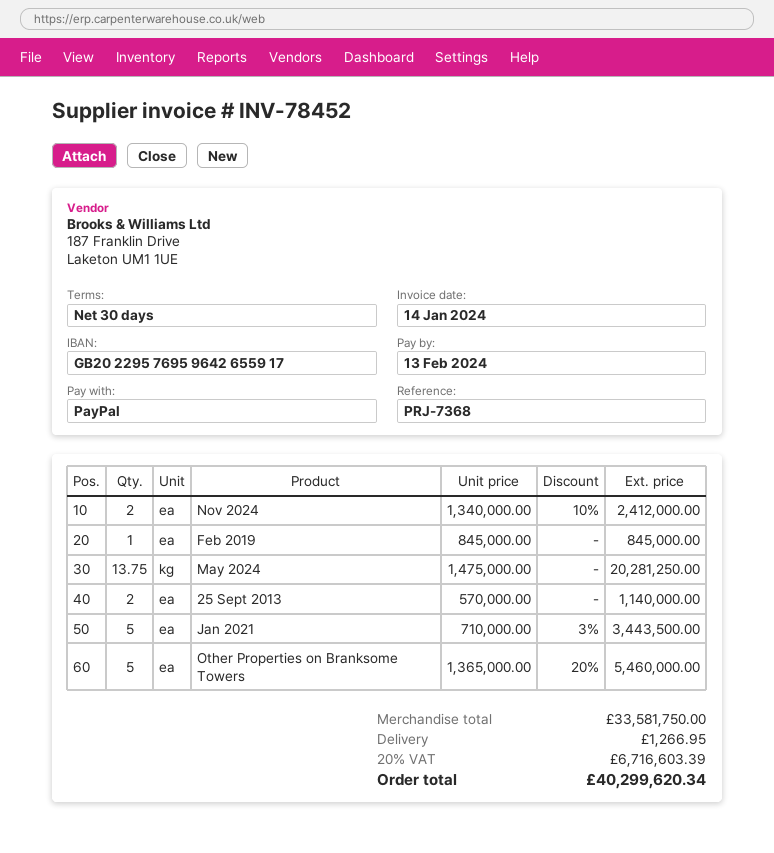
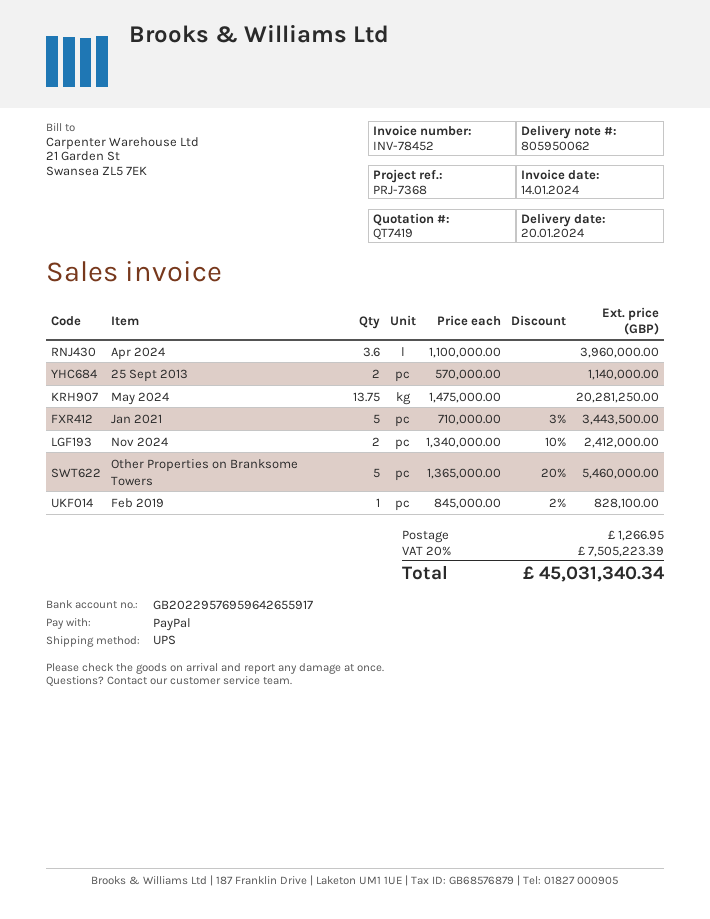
Feb 2019: 1 x 845000.00 = 845000.00 -> 1 x 845000.00 - 2% = 828100.00
Apr 2024: none -> 3.6 x 1100000.00 = 3960000.00
tax: 20% = 6716603.39 -> 20% = 7505223.39
total: 40299620.34 -> 45031340.34

